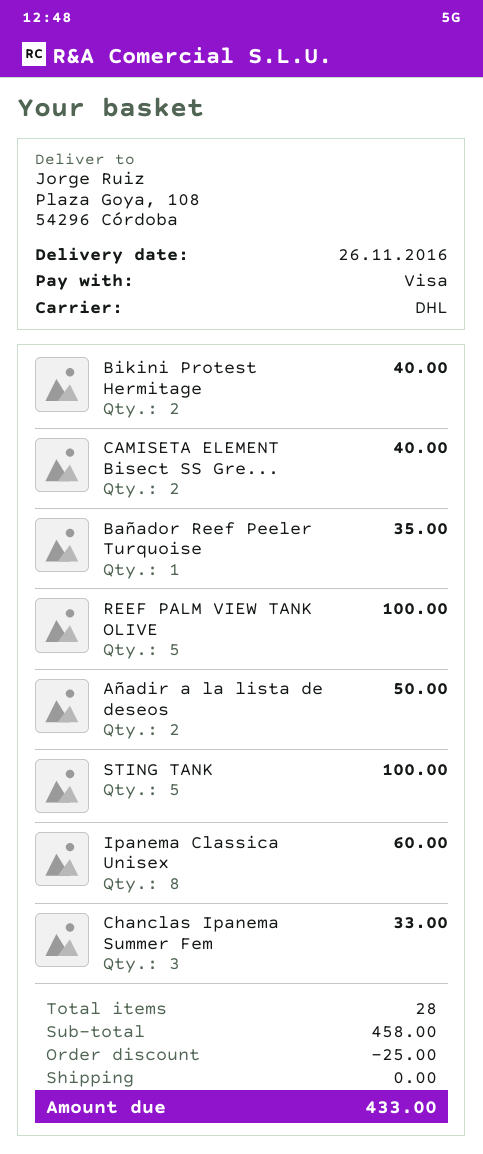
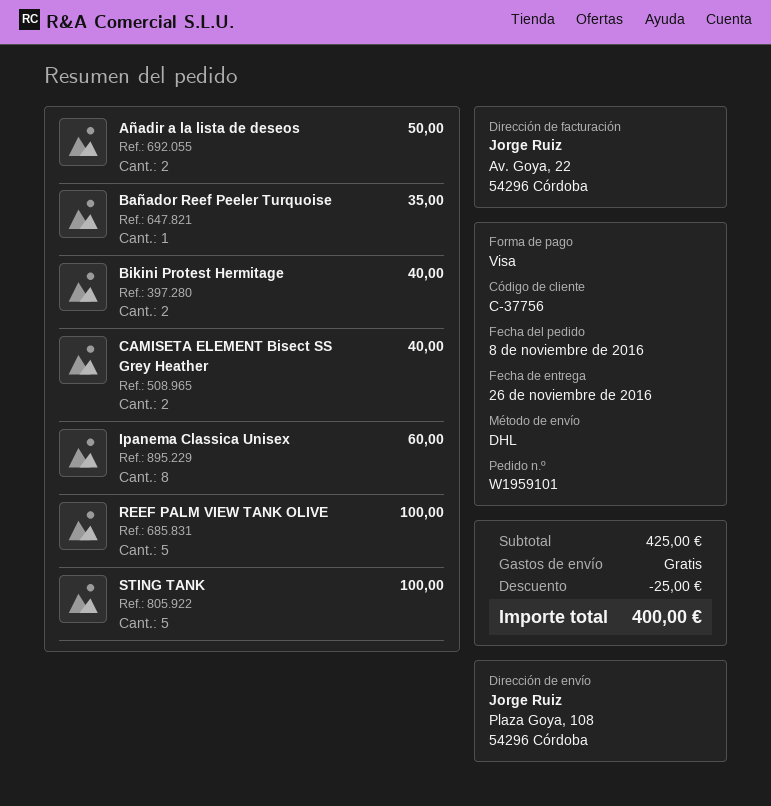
Chanclas Ipanema Summer Fem: 3 for 33.00 -> none
subtotal: 458.00 -> 425.00
total: 433.00 -> 400.00

